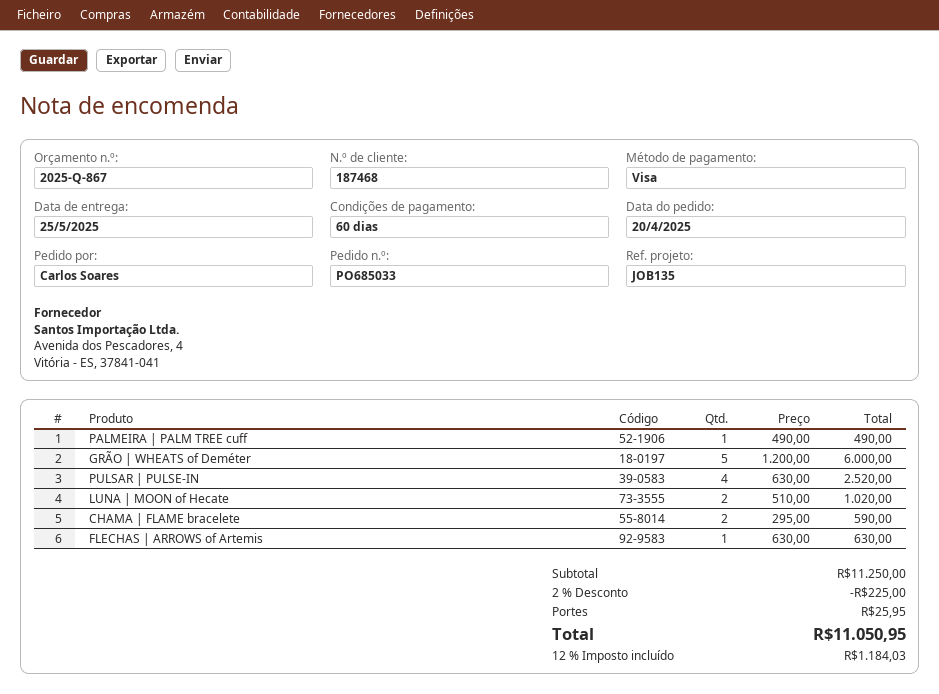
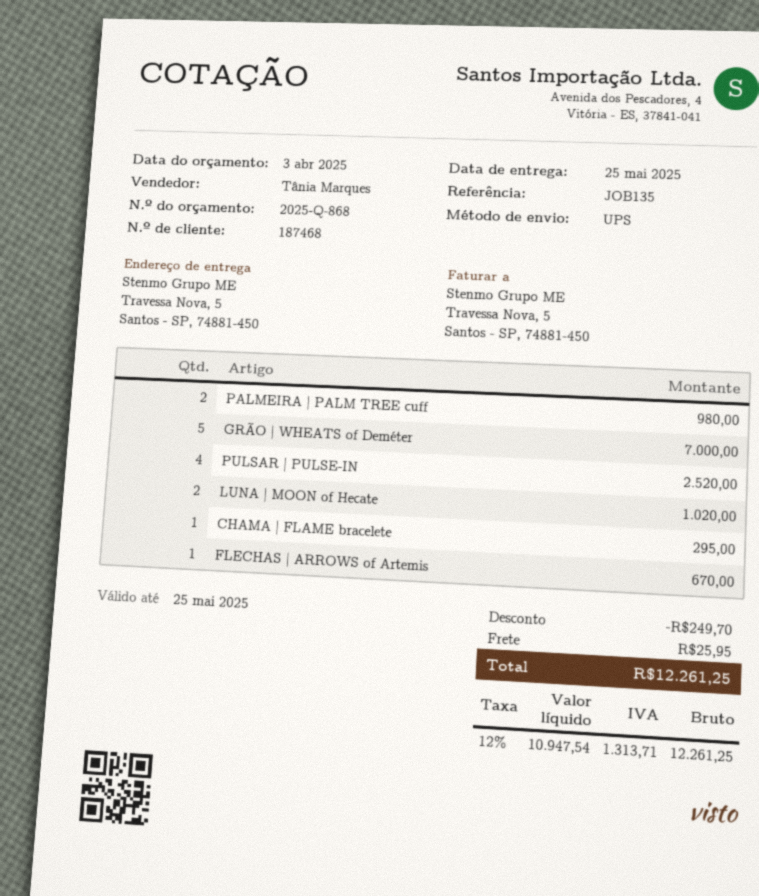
quote number: 2025-Q-867 -> 2025-Q-868
PALMEIRA | PALM TREE cuff: 1 for 490.00 -> 2 for 980.00
GRÃO | WHEATS of Deméter: 5 for 6000.00 -> 5 for 7000.00
CHAMA | FLAME bracelete: 2 for 590.00 -> 1 for 295.00
FLECHAS | ARROWS of Artemis: 1 for 630.00 -> 1 for 670.00
discount: 225.00 -> 249.70
tax: 12% = 1184.03 -> 12% = 1313.71
total: 11050.95 -> 12261.25

